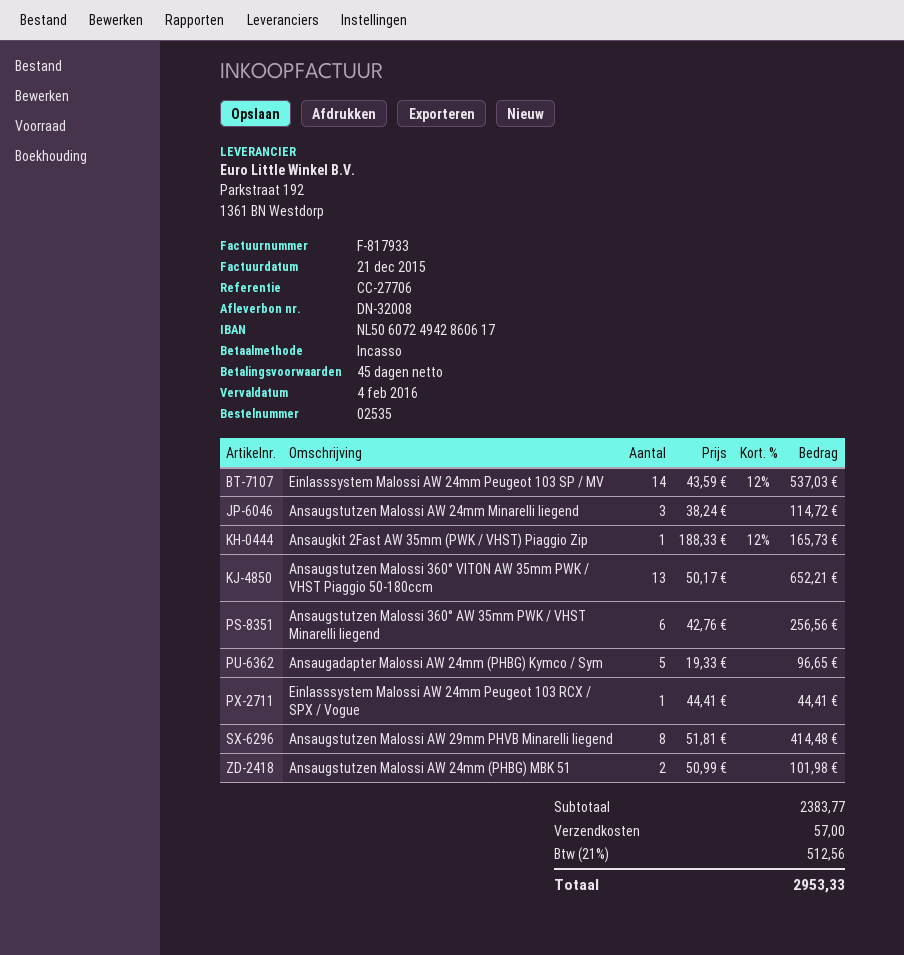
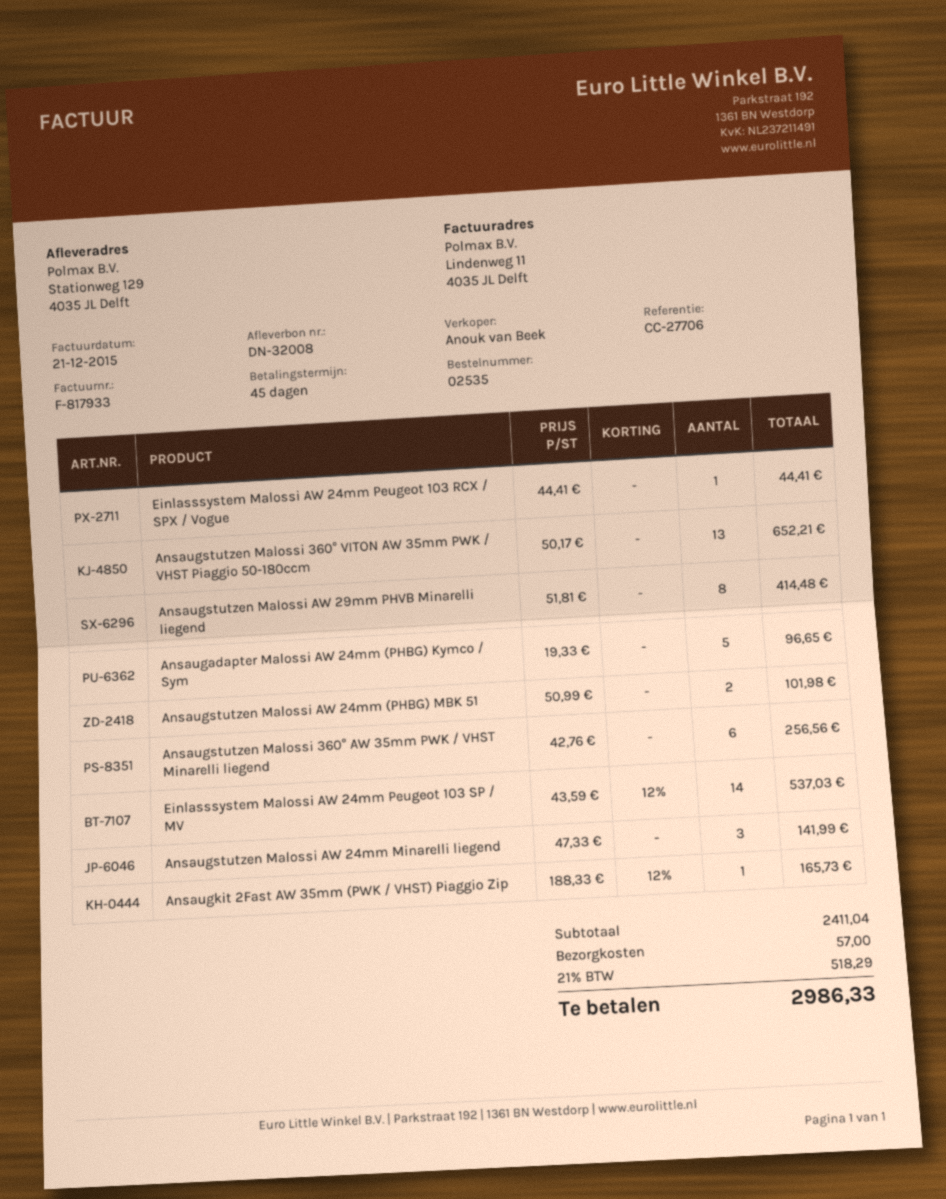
Ansaugstutzen Malossi AW 24mm Minarelli liegend: 3 x 38.24 = 114.72 -> 3 x 47.33 = 141.99
subtotal: 2383.77 -> 2411.04
tax: 21% = 512.56 -> 21% = 518.29
total: 2953.33 -> 2986.33

